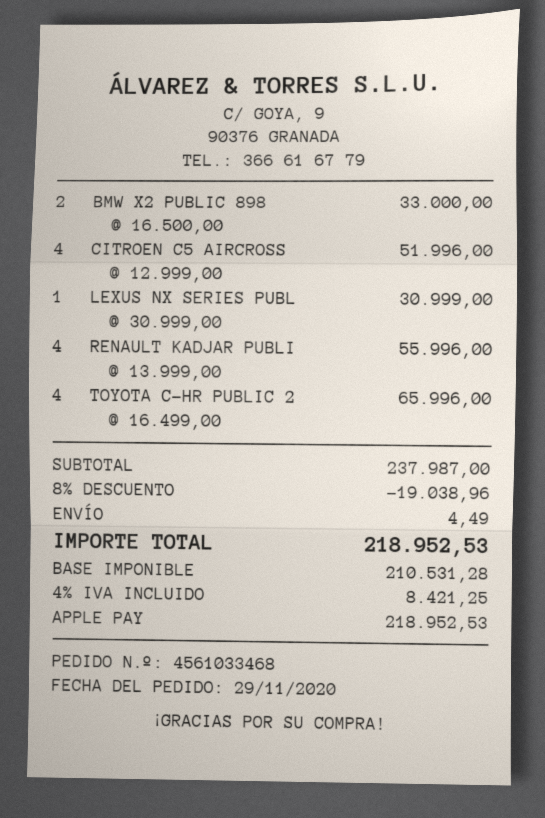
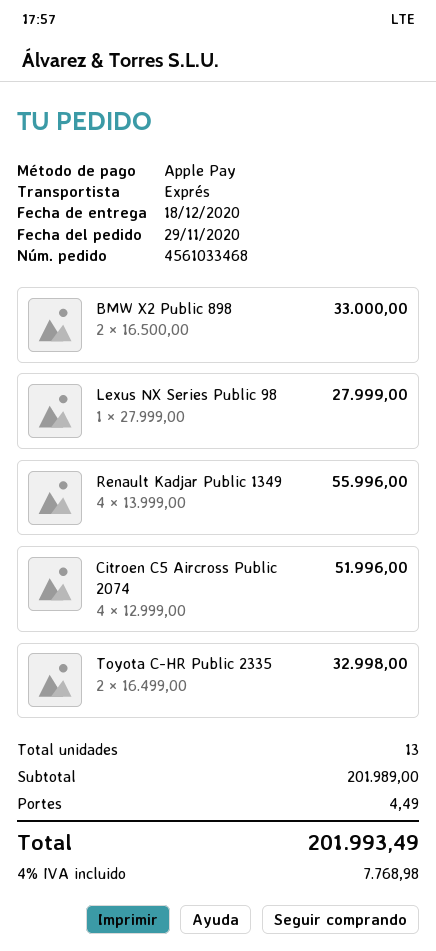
LEXUS NX SERIES PUBL: 1 x 30999.00 = 30999.00 -> 1 x 27999.00 = 27999.00
TOYOTA C-HR PUBLIC 2: 4 x 16499.00 = 65996.00 -> 2 x 16499.00 = 32998.00
subtotal: 237987.00 -> 201989.00
discount: 8% = 19038.96 -> none
tax: 4% = 8421.25 -> 4% = 7768.98
total: 218952.53 -> 201993.49

